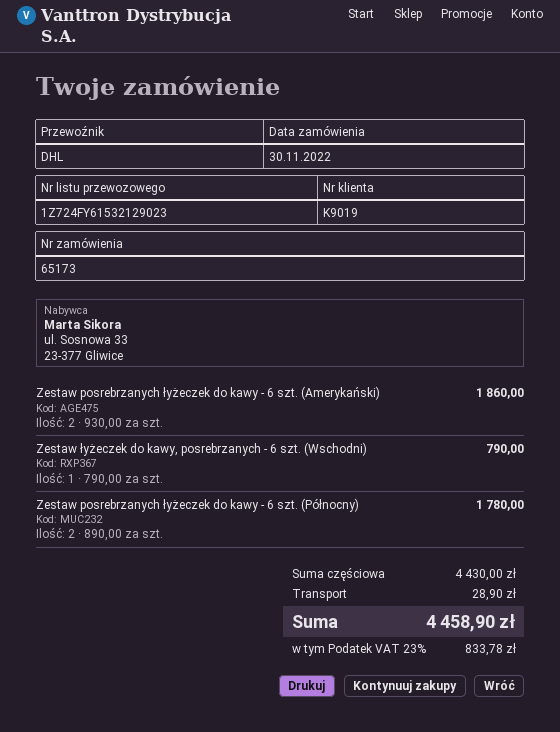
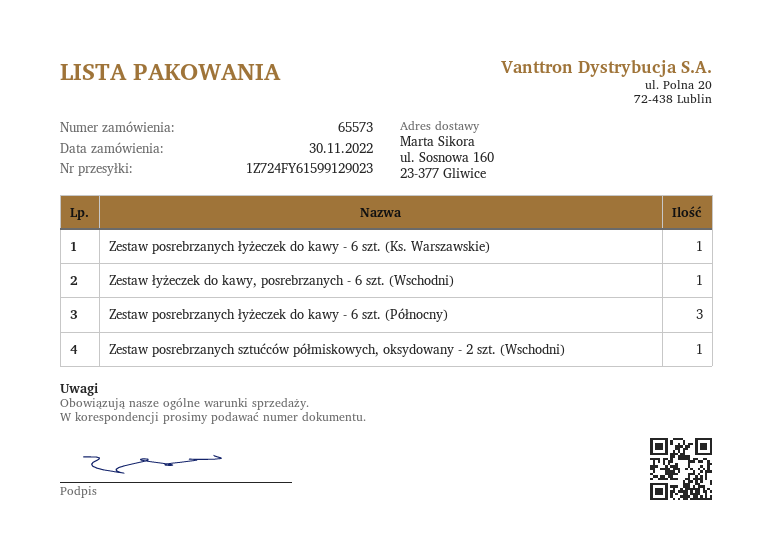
order number: 65173 -> 65573
tracking number: 1Z724FY61532129023 -> 1Z724FY61599129023
Zestaw posrebrzanych łyżeczek do kawy - 6 szt. (Amerykański): 2 -> none
Zestaw posrebrzanych łyżeczek do kawy - 6 szt. (Północny): 2 -> 3
Zestaw posrebrzanych łyżeczek do kawy - 6 szt. (Ks. Warszawskie): none -> 1
Zestaw posrebrzanych sztućców półmiskowych, oksydowany - 2 szt. (Wschodni): none -> 1

